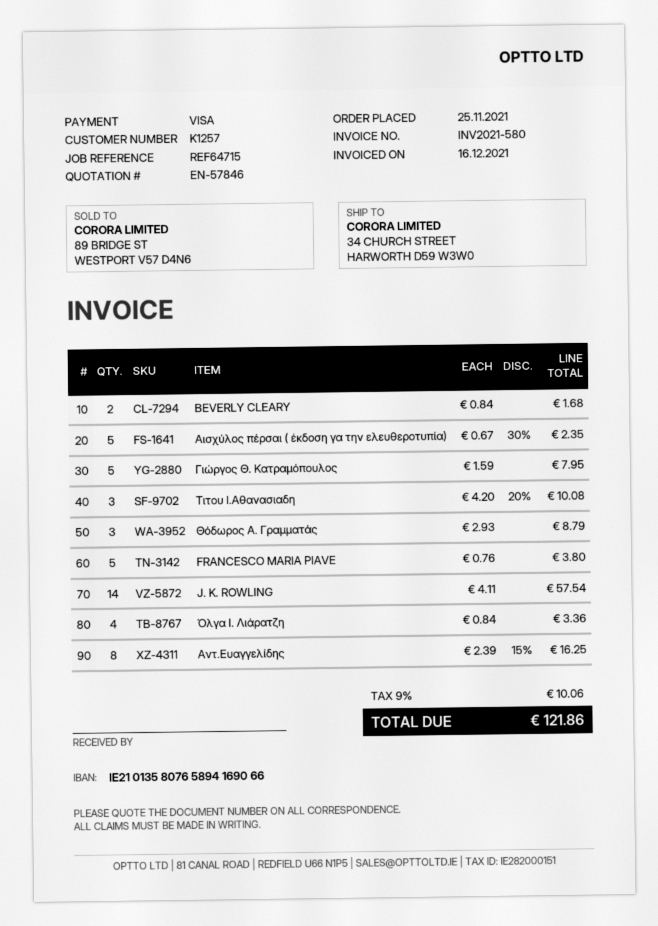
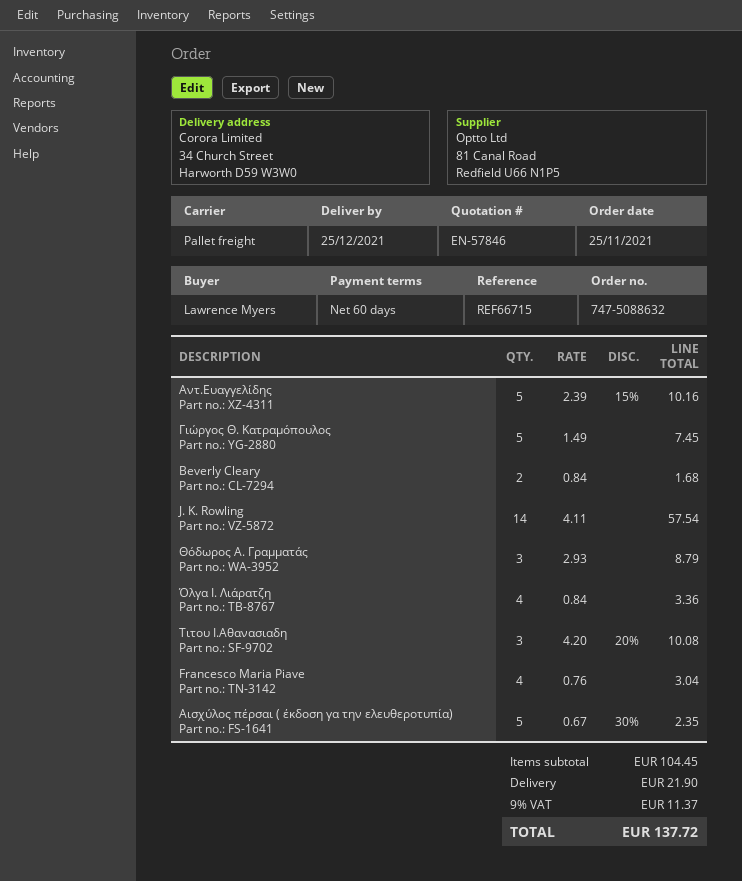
reference: REF64715 -> REF66715
Γιώργος Θ. Κατραμόπουλος: 5 x 1.59 = 7.95 -> 5 x 1.49 = 7.45
FRANCESCO MARIA PIAVE: 5 x 0.76 = 3.80 -> 4 x 0.76 = 3.04
Αντ.Ευαγγελίδης: 8 x 2.39 - 15% = 16.25 -> 5 x 2.39 - 15% = 10.16
shipping: none -> 21.90
tax: 9% = 10.06 -> 9% = 11.37
total: 121.86 -> 137.72

